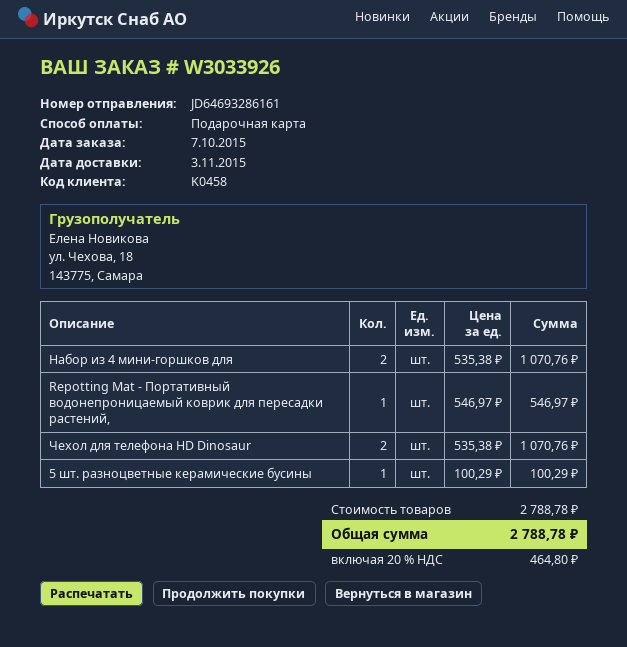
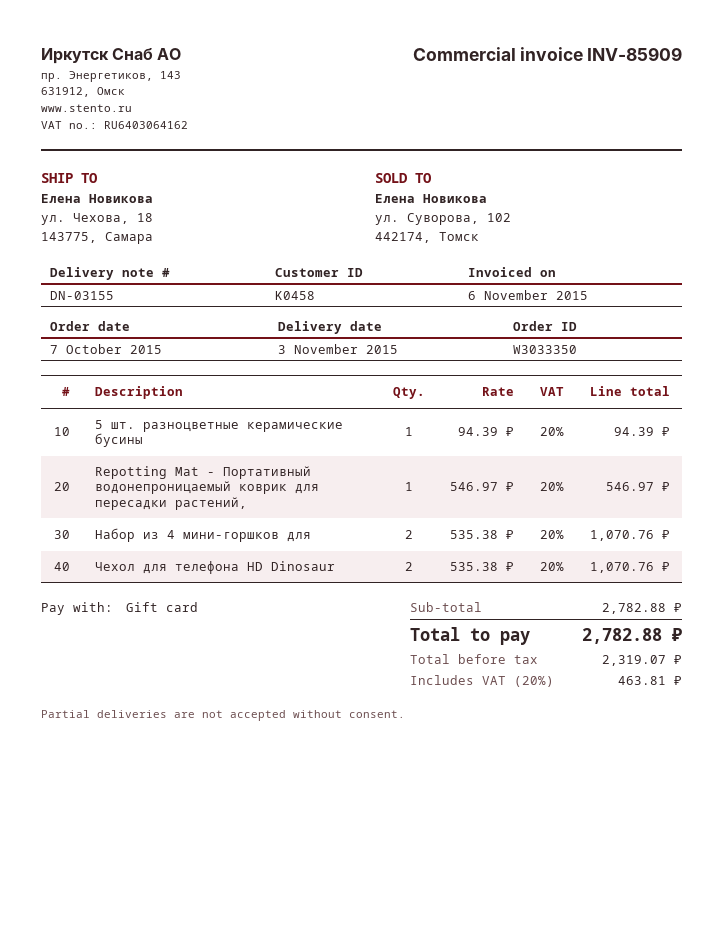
order number: W3033926 -> W3033350
5 шт. разноцветные керамические бусины: 1 x 100.29 = 100.29 -> 1 x 94.39 = 94.39
subtotal: 2788.78 -> 2782.88
tax: 20% = 464.80 -> 20% = 463.81
total: 2788.78 -> 2782.88

